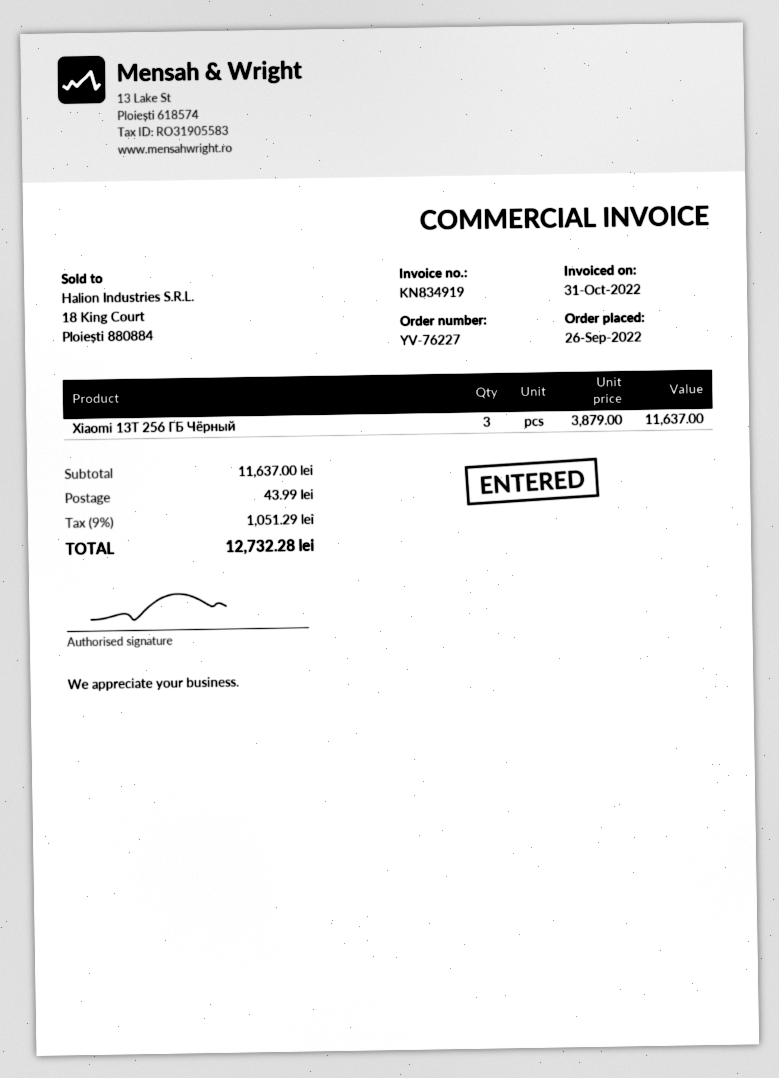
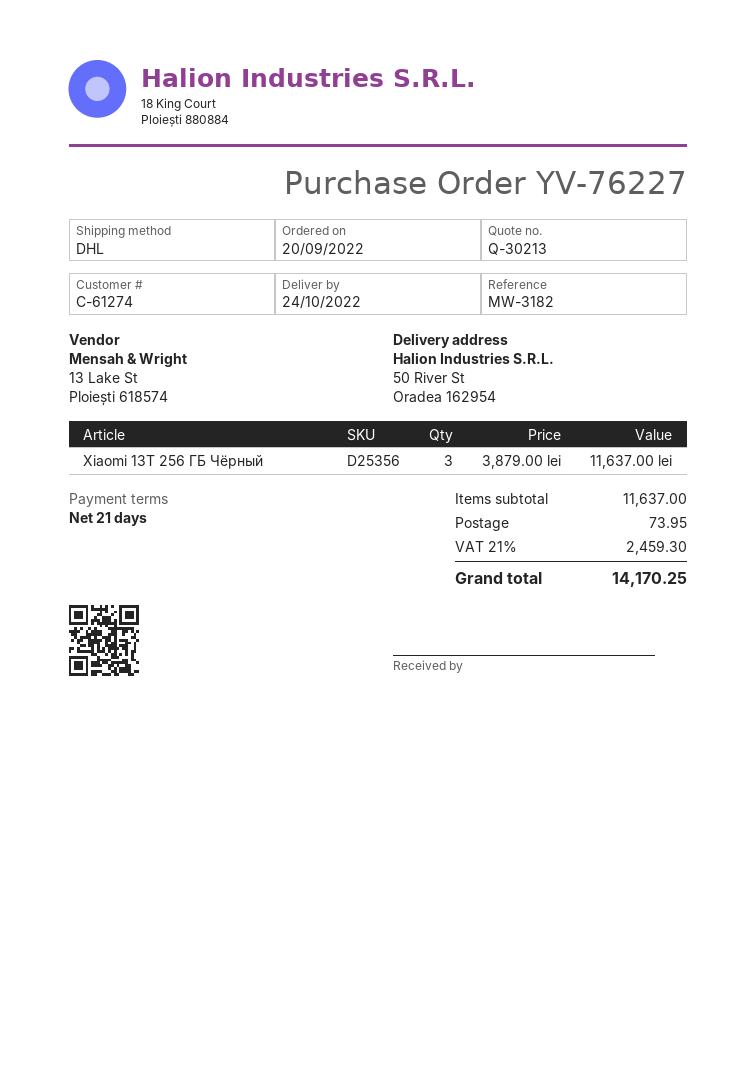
order date: 2022-09-26 -> 2022-09-20
shipping: 43.99 -> 73.95
tax: 9% = 1051.29 -> 21% = 2459.30
total: 12732.28 -> 14170.25

